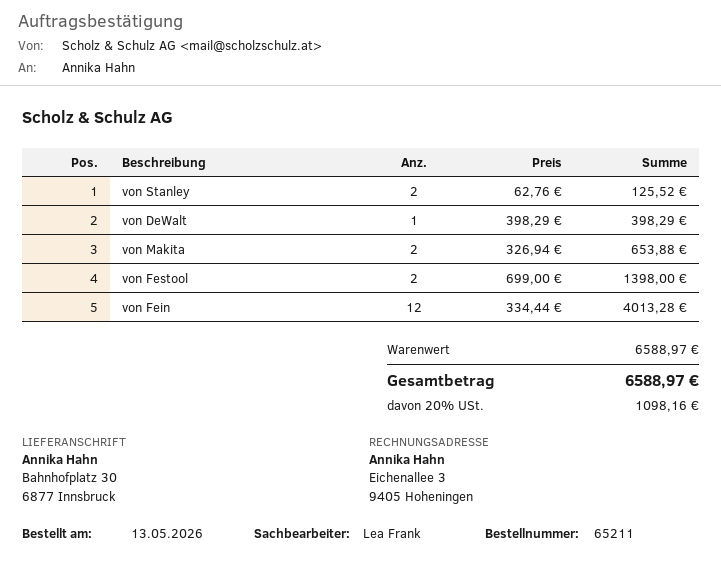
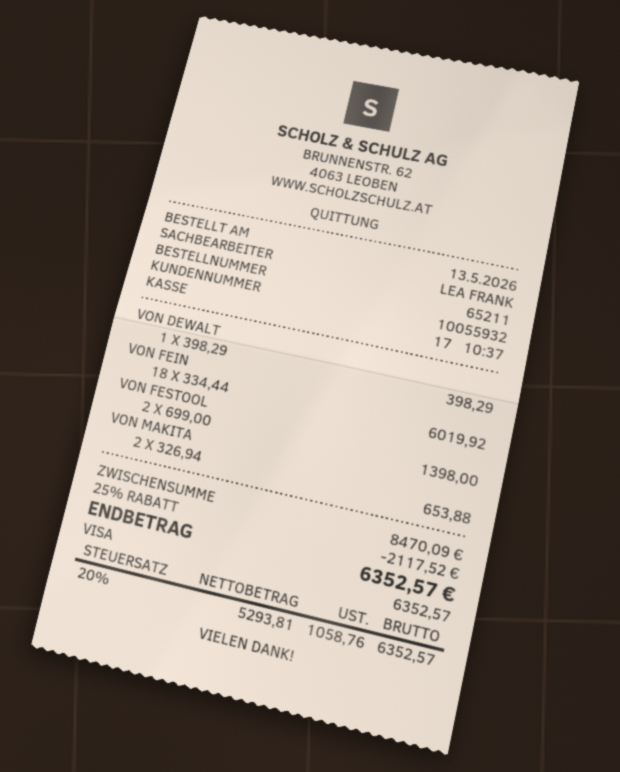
von Stanley: 2 x 62.76 = 125.52 -> none
von Fein: 12 x 334.44 = 4013.28 -> 18 x 334.44 = 6019.92
subtotal: 6588.97 -> 8470.09
discount: none -> 25% = 2117.52
tax: 20% = 1098.16 -> 20% = 1058.76
total: 6588.97 -> 6352.57

